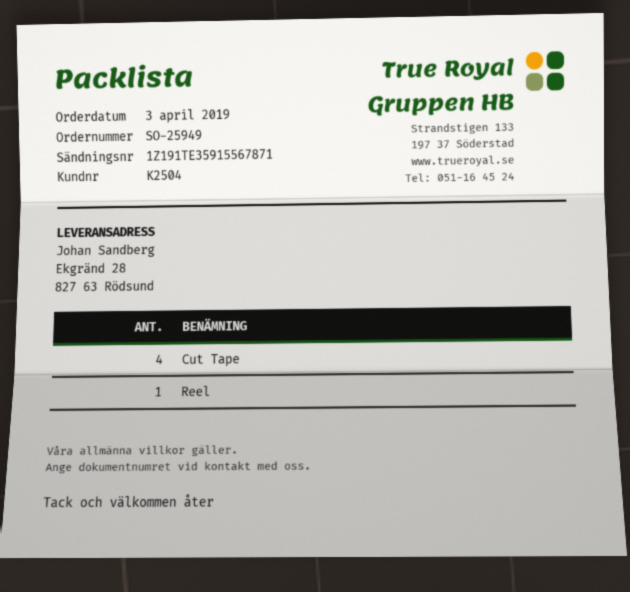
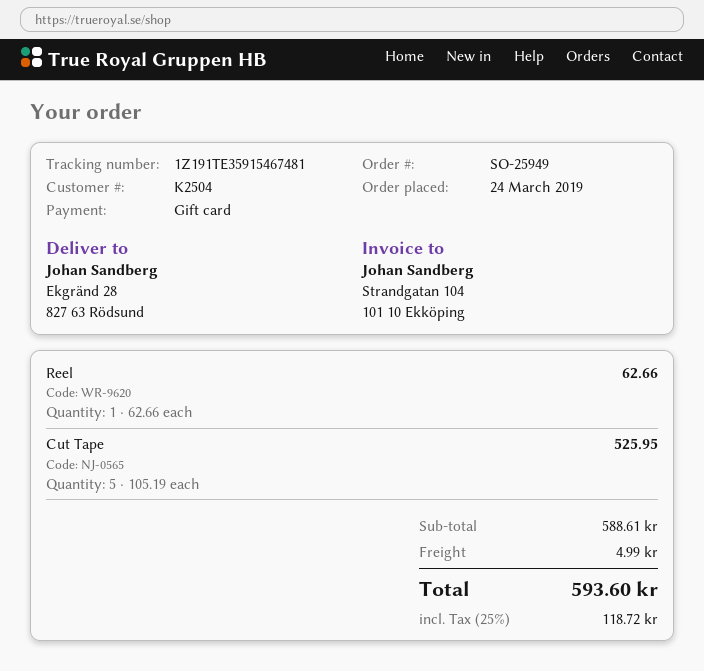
order date: 2019-04-03 -> 2019-03-24
tracking number: 1Z191TE35915567871 -> 1Z191TE35915467481
Cut Tape: 4 -> 5

